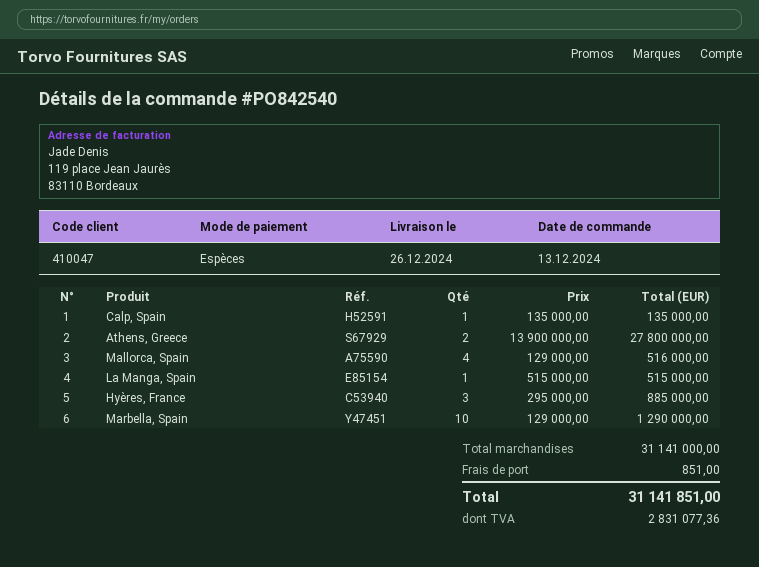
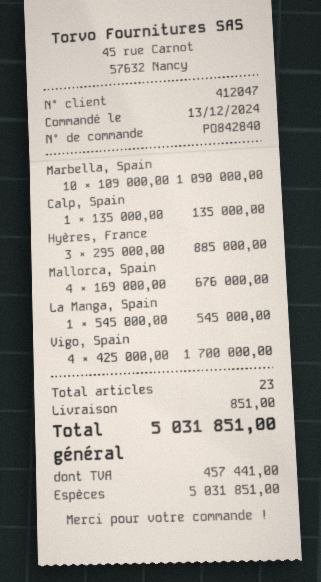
order number: PO842540 -> PO842840
customer number: 410047 -> 412047
Athens, Greece: 2 x 13900000.00 = 27800000.00 -> none
Mallorca, Spain: 4 x 129000.00 = 516000.00 -> 4 x 169000.00 = 676000.00
La Manga, Spain: 1 x 515000.00 = 515000.00 -> 1 x 545000.00 = 545000.00
Marbella, Spain: 10 x 129000.00 = 1290000.00 -> 10 x 109000.00 = 1090000.00
Vigo, Spain: none -> 4 x 425000.00 = 1700000.00
tax: 2831077.36 -> 457441.00
total: 31141851.00 -> 5031851.00

